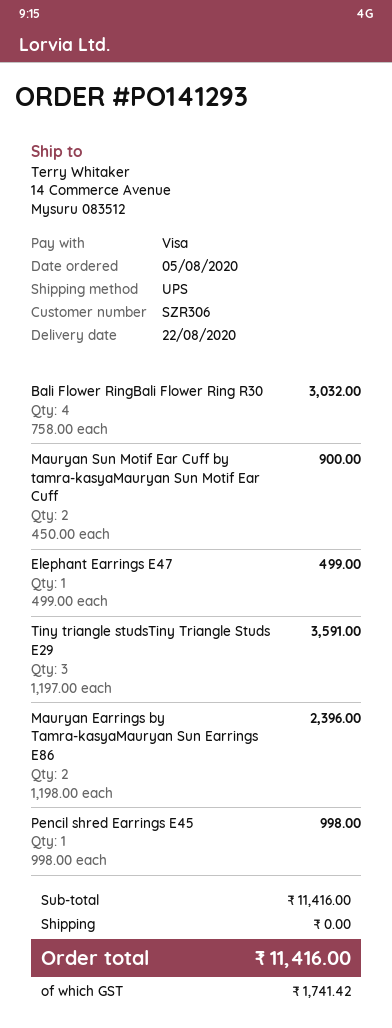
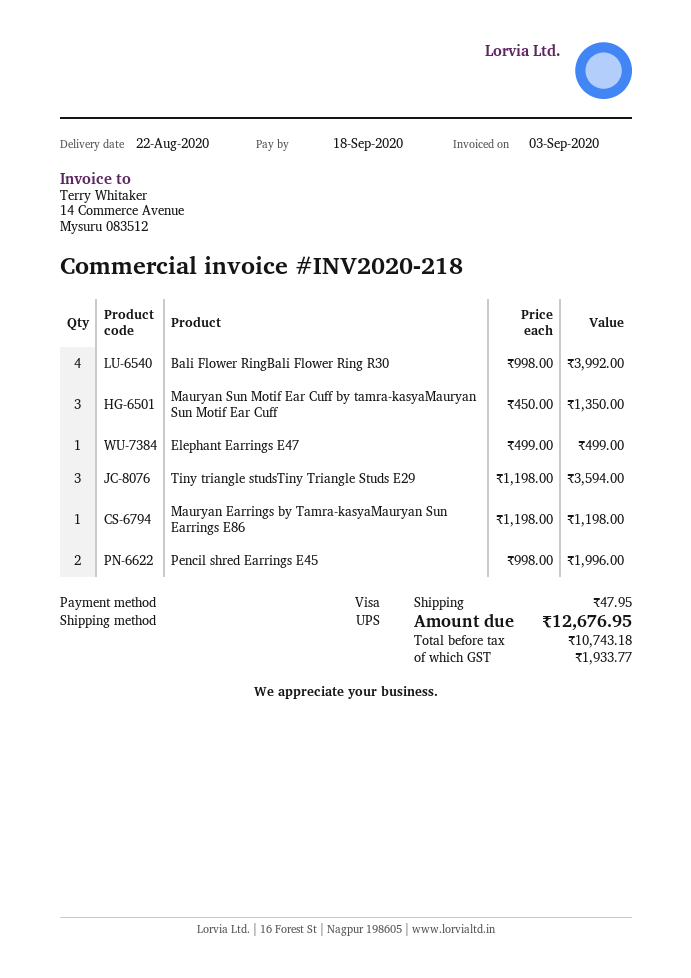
Bali Flower RingBali Flower Ring R30: 4 x 758.00 = 3032.00 -> 4 x 998.00 = 3992.00
Mauryan Sun Motif Ear Cuff by tamra-kasyaMauryan Sun Motif Ear Cuff: 2 x 450.00 = 900.00 -> 3 x 450.00 = 1350.00
Tiny triangle studsTiny Triangle Studs E29: 3 x 1197.00 = 3591.00 -> 3 x 1198.00 = 3594.00
Mauryan Earrings by Tamra-kasyaMauryan Sun Earrings E86: 2 x 1198.00 = 2396.00 -> 1 x 1198.00 = 1198.00
Pencil shred Earrings E45: 1 x 998.00 = 998.00 -> 2 x 998.00 = 1996.00
shipping: 0.00 -> 47.95
tax: 1741.42 -> 1933.77
total: 11416.00 -> 12676.95

